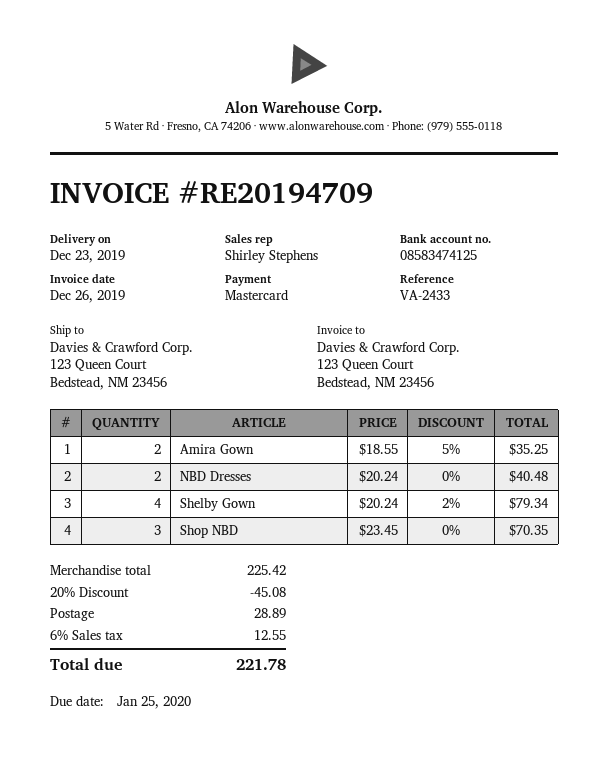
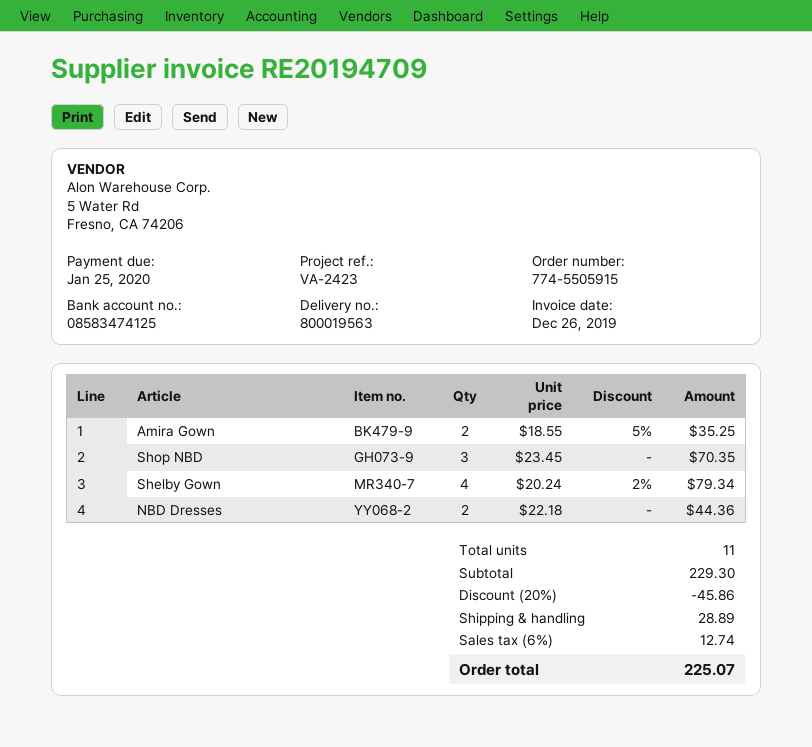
reference: VA-2433 -> VA-2423
NBD Dresses: 2 x 20.24 = 40.48 -> 2 x 22.18 = 44.36
subtotal: 225.42 -> 229.30
discount: 20% = 45.08 -> 20% = 45.86
tax: 6% = 12.55 -> 6% = 12.74
total: 221.78 -> 225.07

